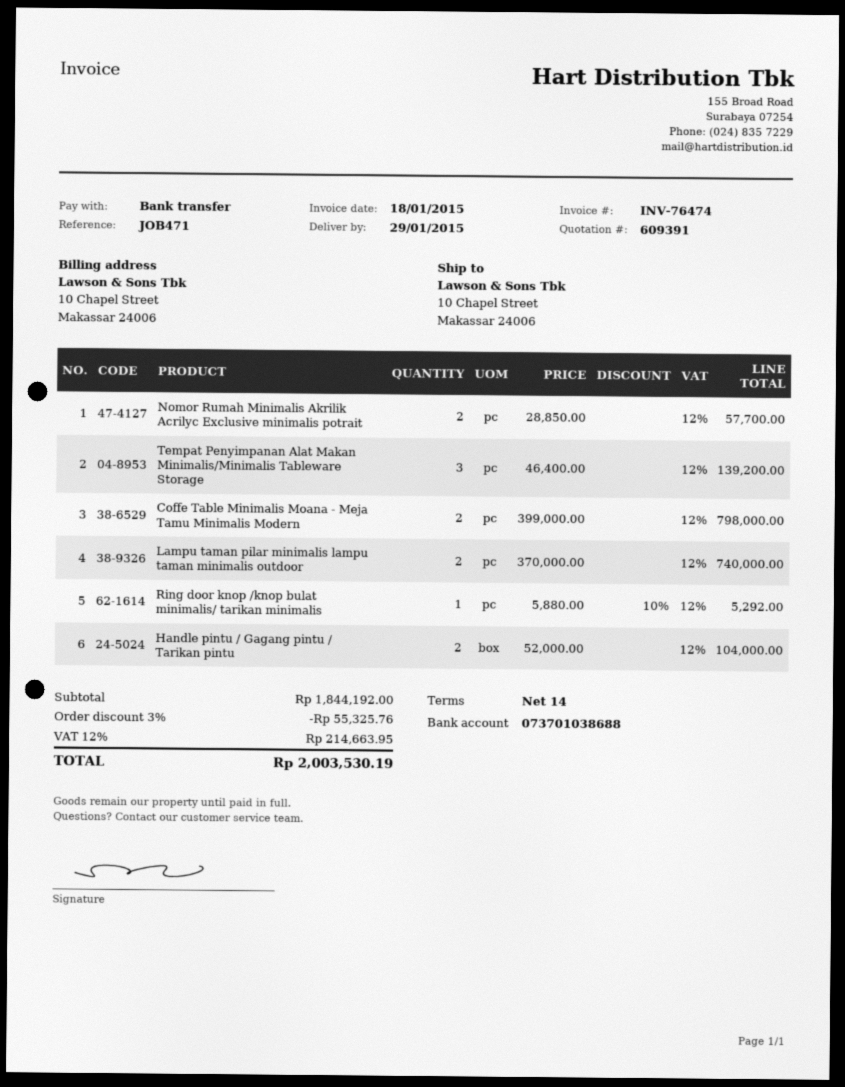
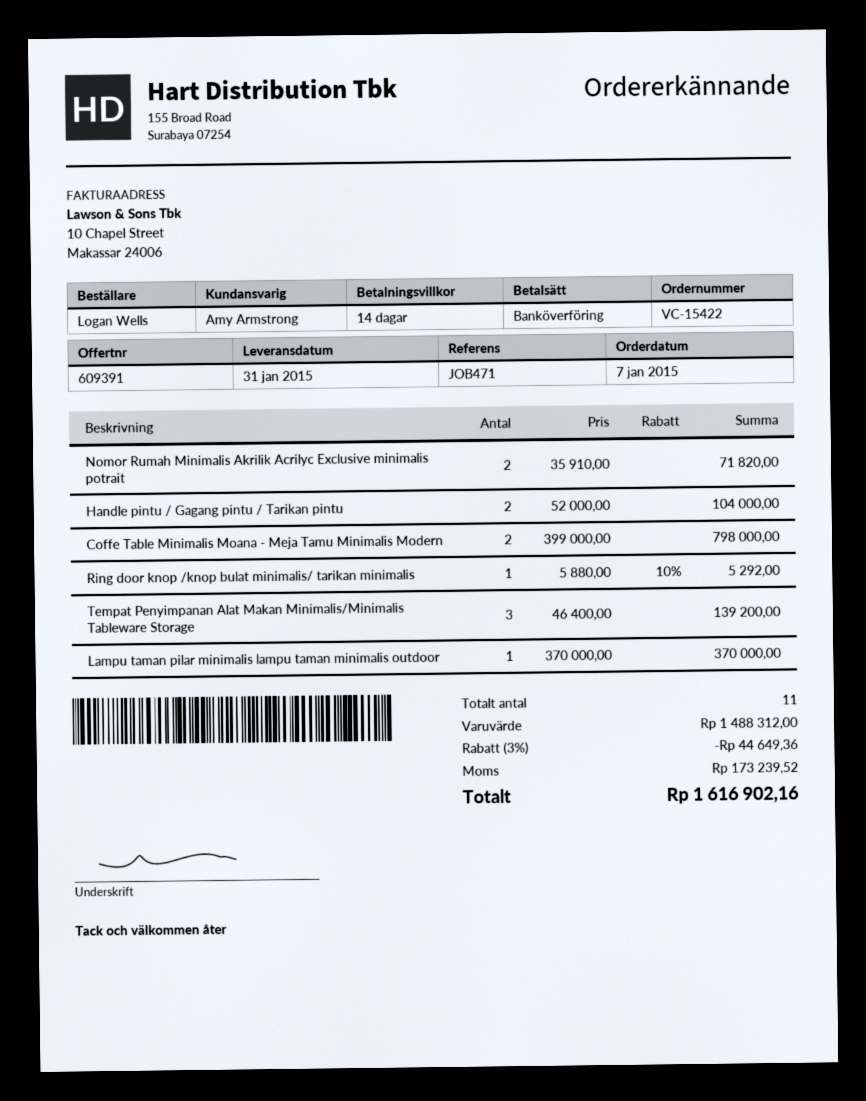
delivery date: 2015-01-29 -> 2015-01-31
Nomor Rumah Minimalis Akrilik Acrilyc Exclusive minimalis potrait: 2 x 28850.00 = 57700.00 -> 2 x 35910.00 = 71820.00
Lampu taman pilar minimalis lampu taman minimalis outdoor: 2 x 370000.00 = 740000.00 -> 1 x 370000.00 = 370000.00
subtotal: 1844192.00 -> 1488312.00
discount: 3% = 55325.76 -> 3% = 44649.36
tax: 214663.95 -> 173239.52
total: 2003530.19 -> 1616902.16

